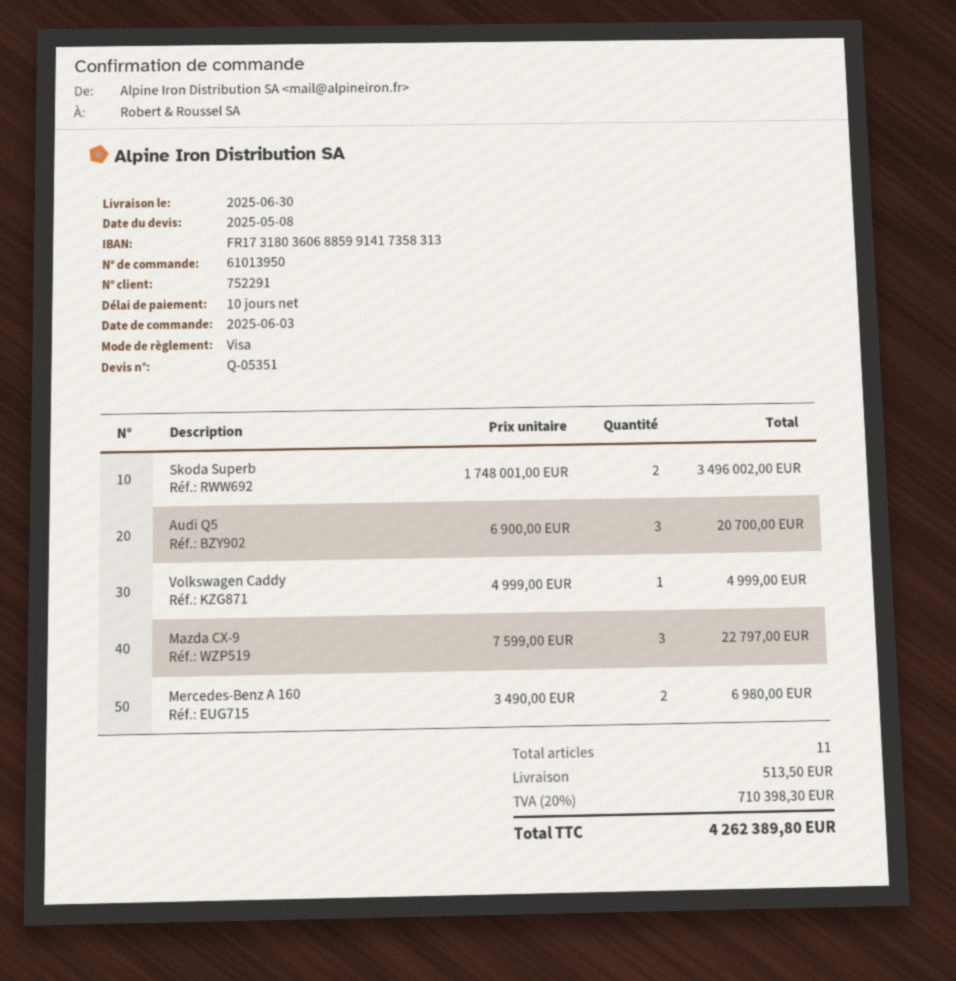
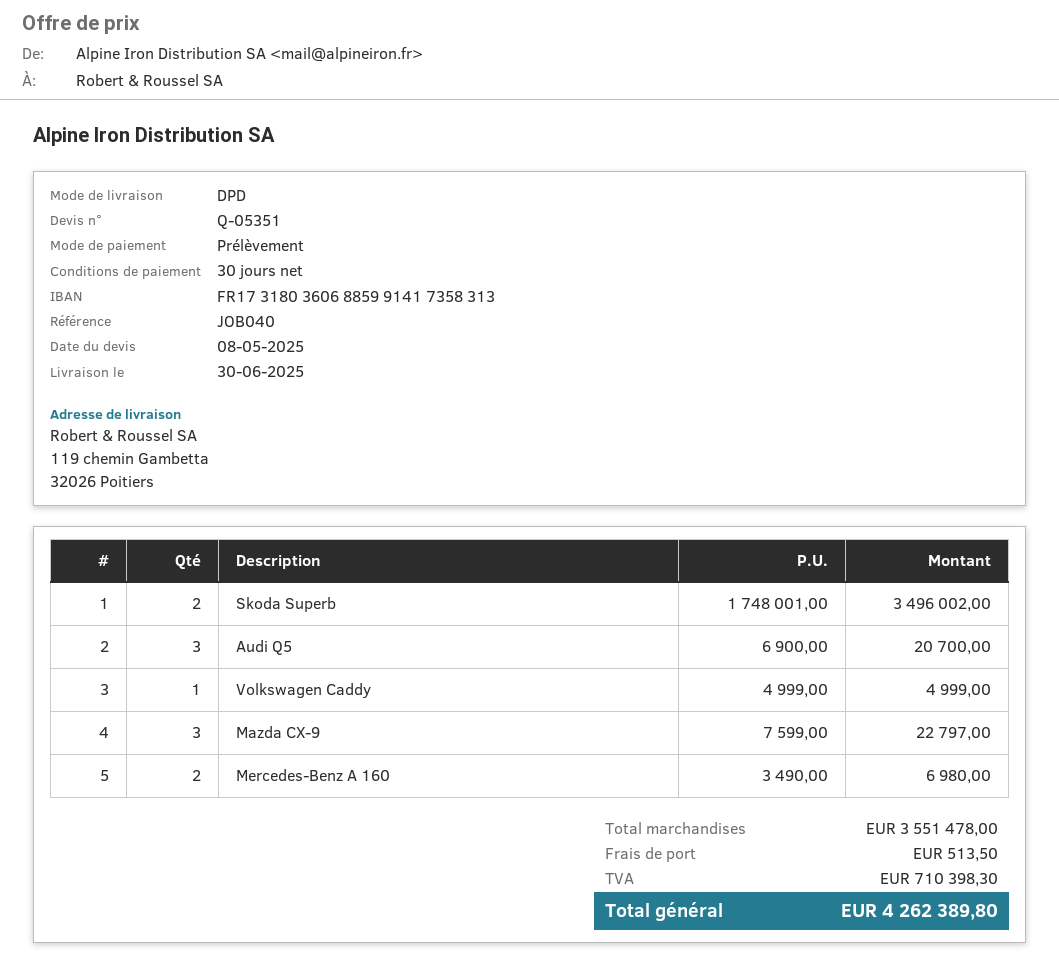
payment terms: 10 days -> 30 days
payment method: Visa -> direct debit

